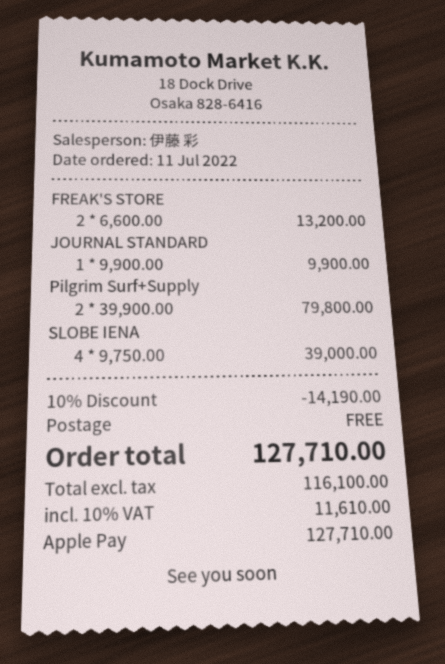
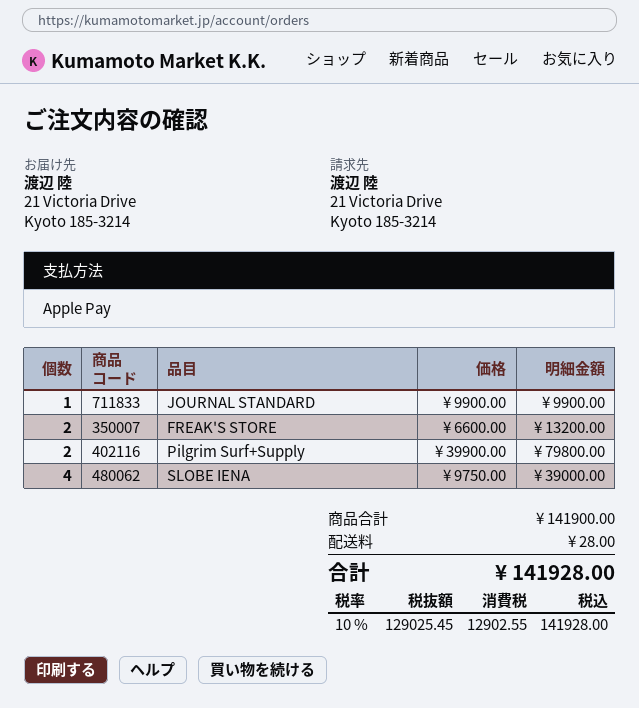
discount: 10% = 14190.00 -> none
shipping: 0.00 -> 28.00
net: 116100.00 -> 129025.45
tax: 10% = 11610.00 -> 10% = 12902.55
total: 127710.00 -> 141928.00

